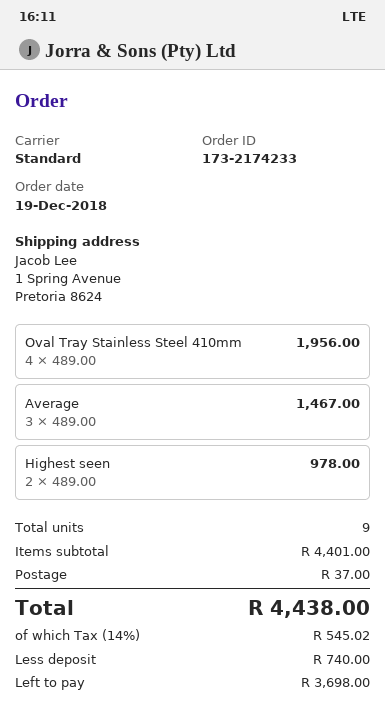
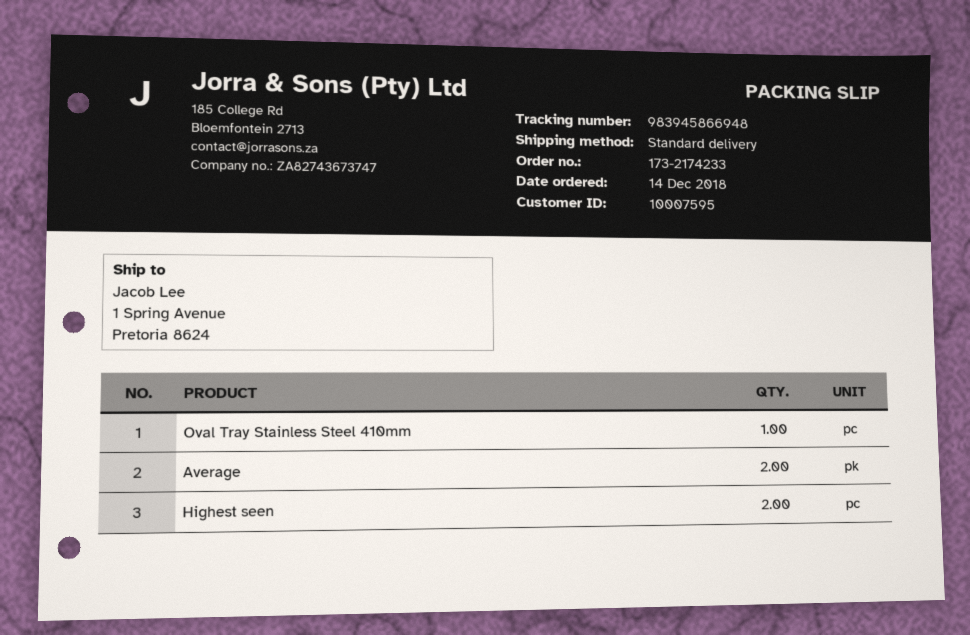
order date: 2018-12-19 -> 2018-12-14
Oval Tray Stainless Steel 410mm: 4 -> 1
Average: 3 -> 2

